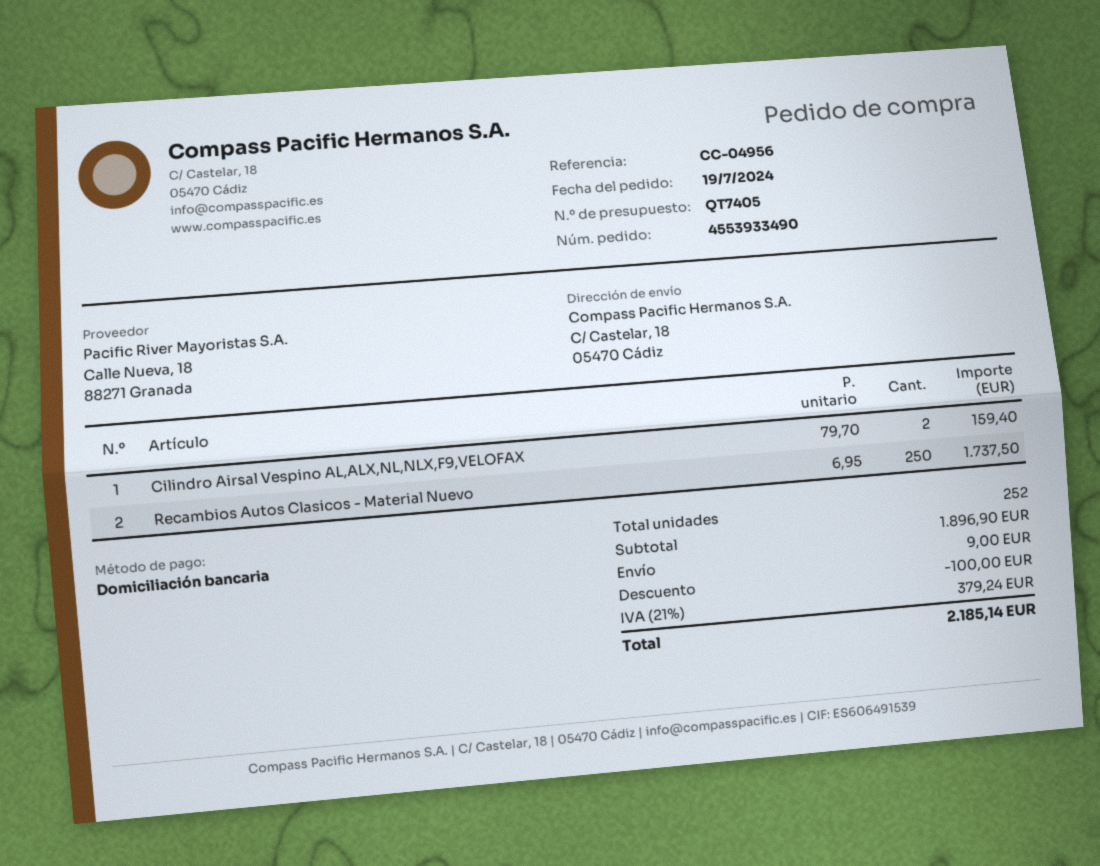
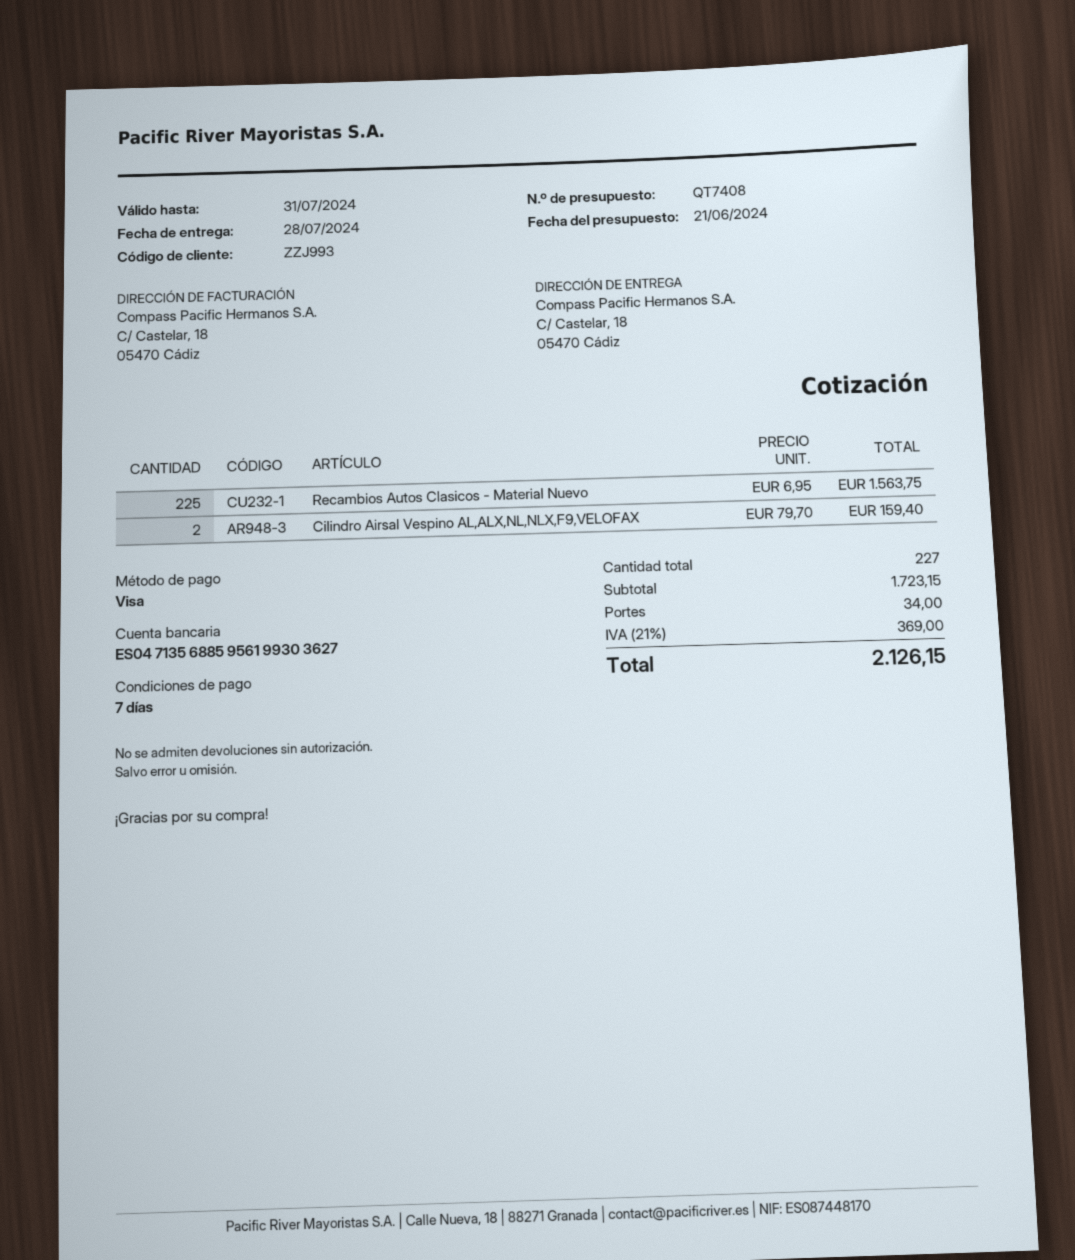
quote number: QT7405 -> QT7408
payment method: direct debit -> Visa
Recambios Autos Clasicos - Material Nuevo: 250 x 6.95 = 1737.50 -> 225 x 6.95 = 1563.75
total quantity: 252 -> 227
subtotal: 1896.90 -> 1723.15
discount: 100.00 -> none
shipping: 9.00 -> 34.00
tax: 21% = 379.24 -> 21% = 369.00
total: 2185.14 -> 2126.15

